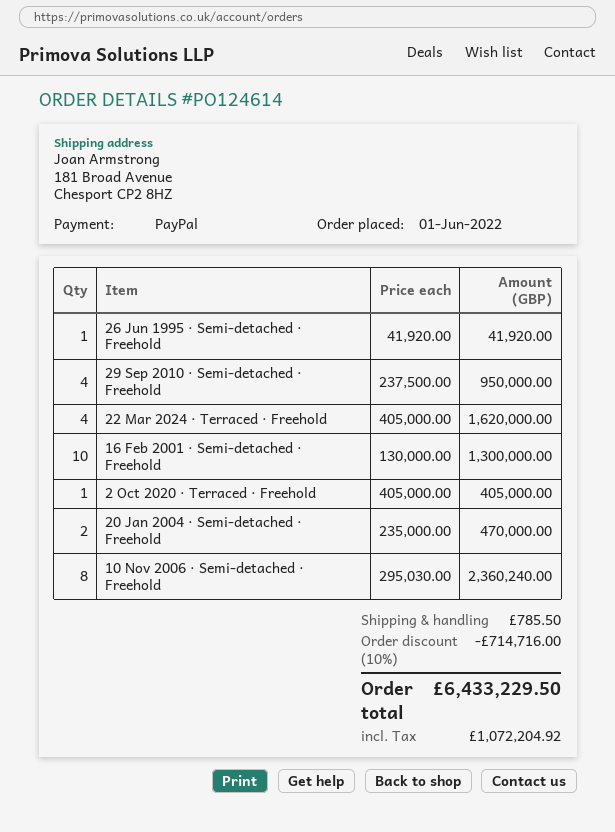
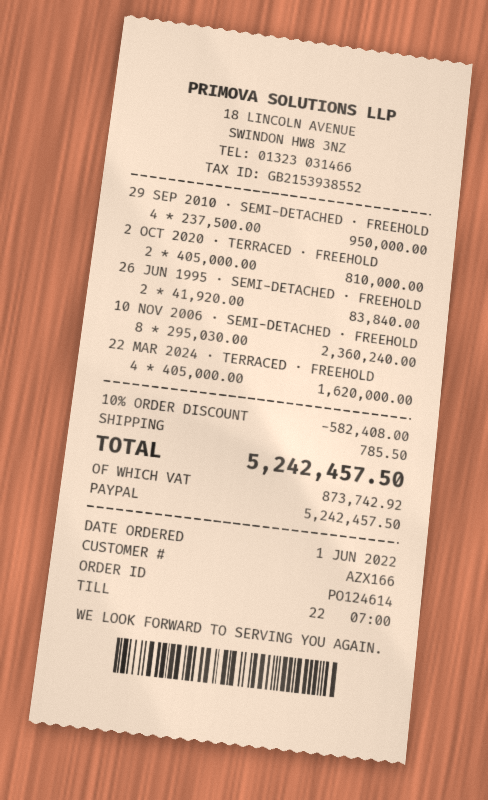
26 Jun 1995 · Semi-detached · Freehold: 1 x 41920.00 = 41920.00 -> 2 x 41920.00 = 83840.00
16 Feb 2001 · Semi-detached · Freehold: 10 x 130000.00 = 1300000.00 -> none
2 Oct 2020 · Terraced · Freehold: 1 x 405000.00 = 405000.00 -> 2 x 405000.00 = 810000.00
20 Jan 2004 · Semi-detached · Freehold: 2 x 235000.00 = 470000.00 -> none
discount: 10% = 714716.00 -> 10% = 582408.00
tax: 1072204.92 -> 873742.92
total: 6433229.50 -> 5242457.50

